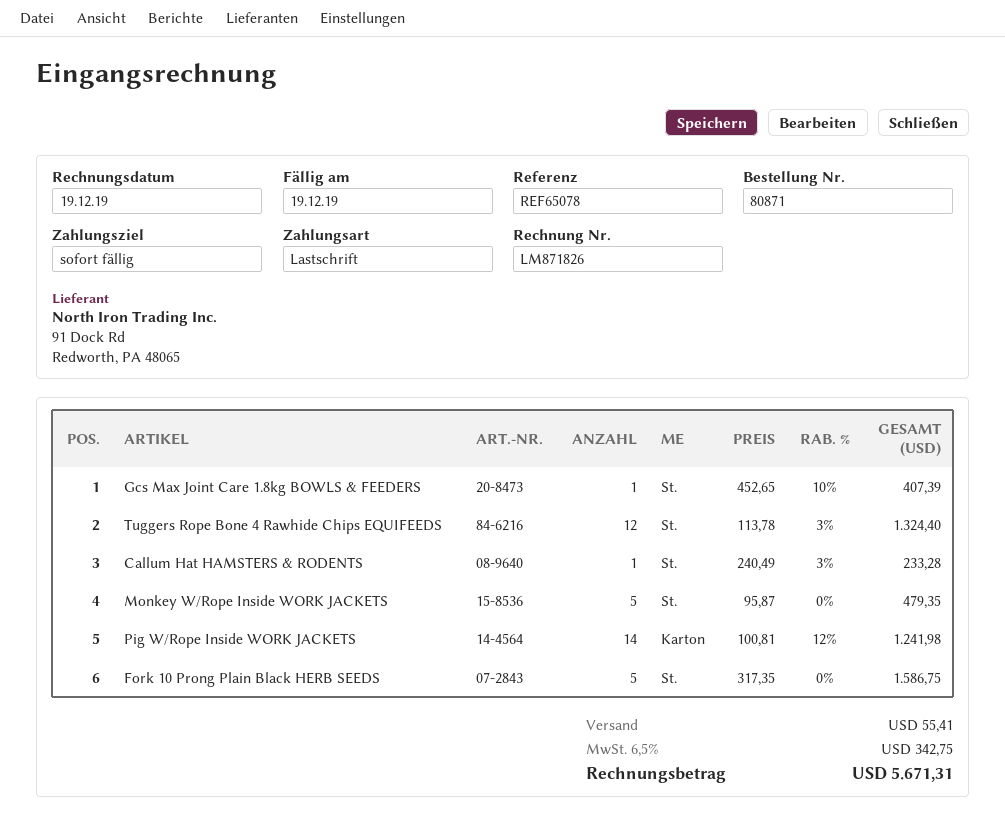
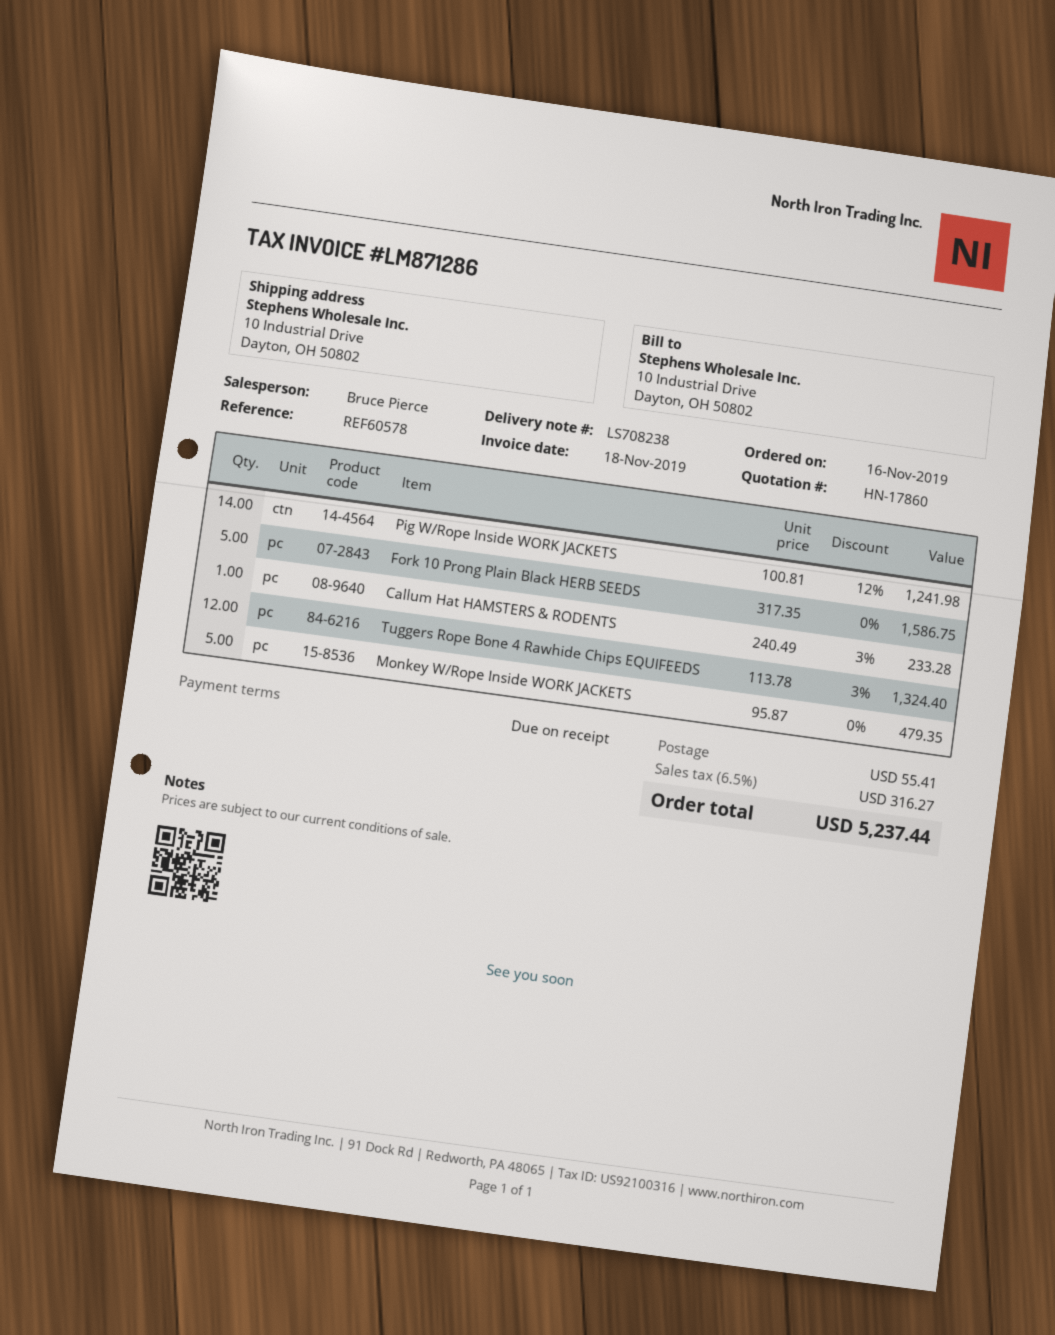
invoice number: LM871826 -> LM871286
invoice date: 2019-12-19 -> 2019-11-18
reference: REF65078 -> REF60578
Gcs Max Joint Care 1.8kg BOWLS & FEEDERS: 1 x 452.65 - 10% = 407.39 -> none
tax: 6.5% = 342.75 -> 6.5% = 316.27
total: 5671.31 -> 5237.44

